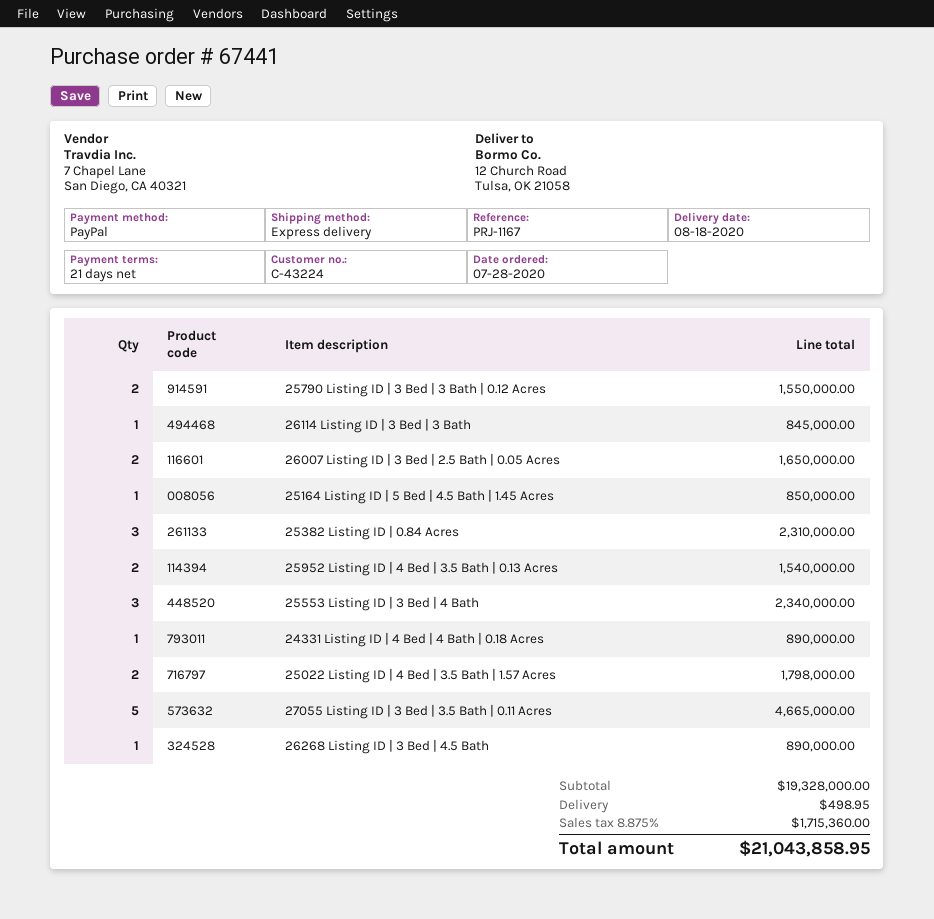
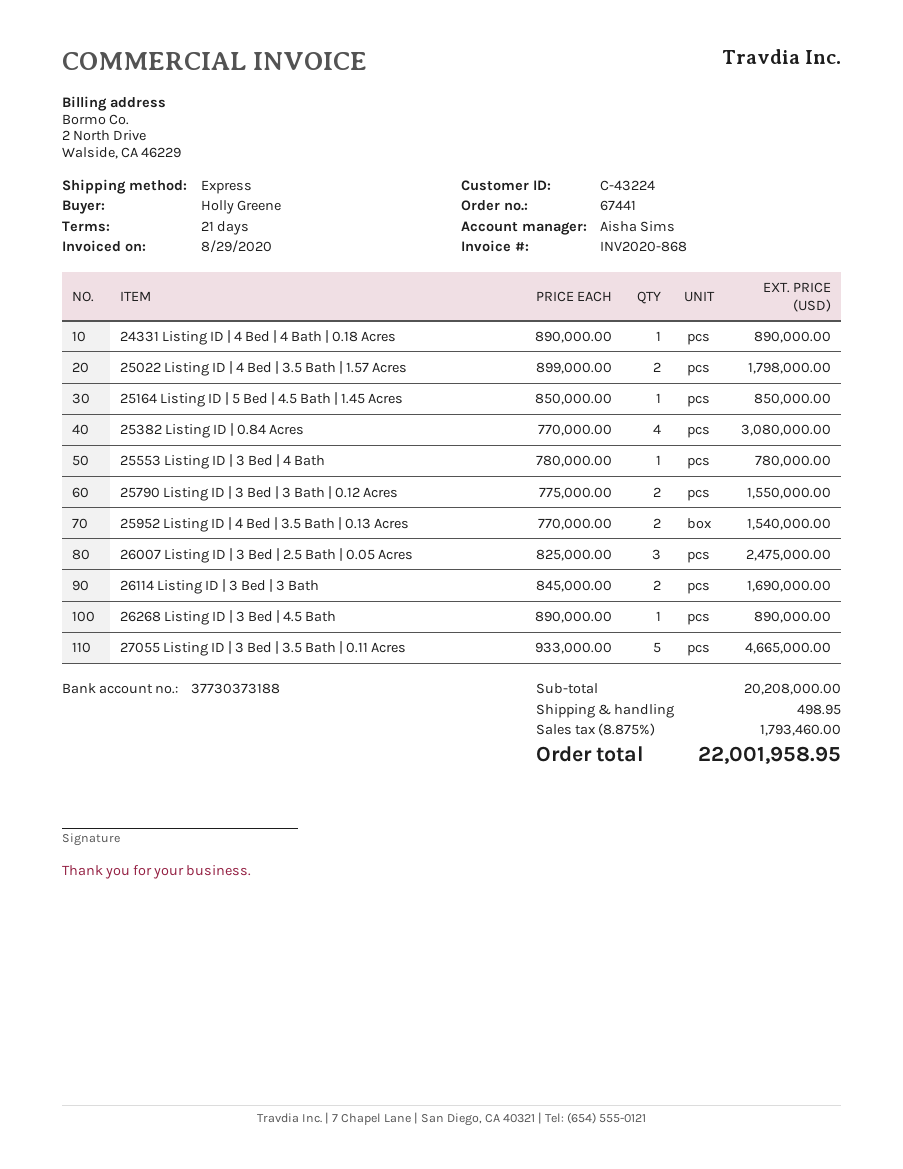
26114 Listing ID | 3 Bed | 3 Bath: 1 for 845000.00 -> 2 for 1690000.00
26007 Listing ID | 3 Bed | 2.5 Bath | 0.05 Acres: 2 for 1650000.00 -> 3 for 2475000.00
25382 Listing ID | 0.84 Acres: 3 for 2310000.00 -> 4 for 3080000.00
25553 Listing ID | 3 Bed | 4 Bath: 3 for 2340000.00 -> 1 for 780000.00
subtotal: 19328000.00 -> 20208000.00
tax: 8.875% = 1715360.00 -> 8.875% = 1793460.00
total: 21043858.95 -> 22001958.95

